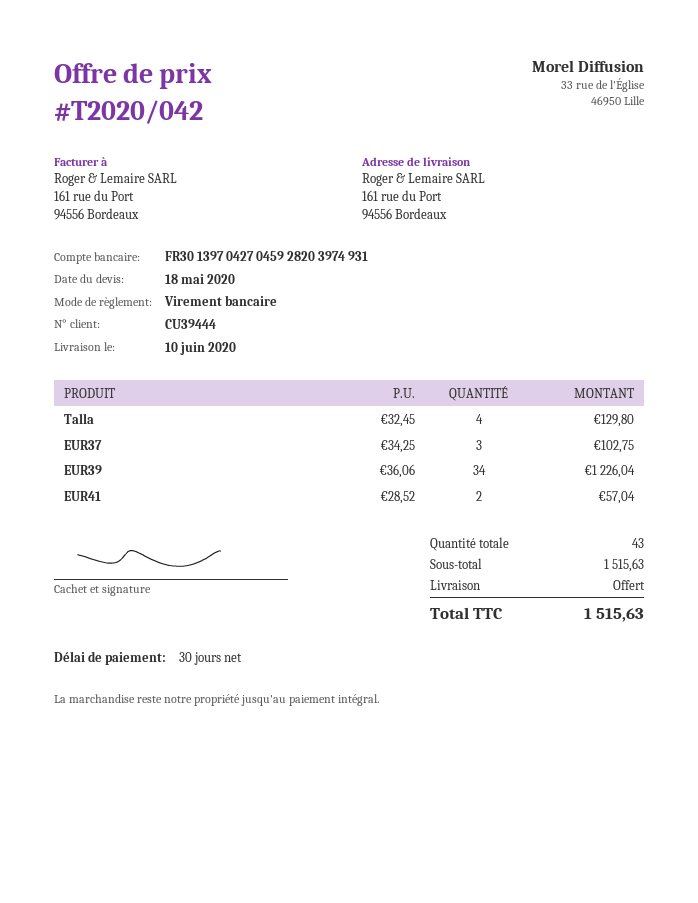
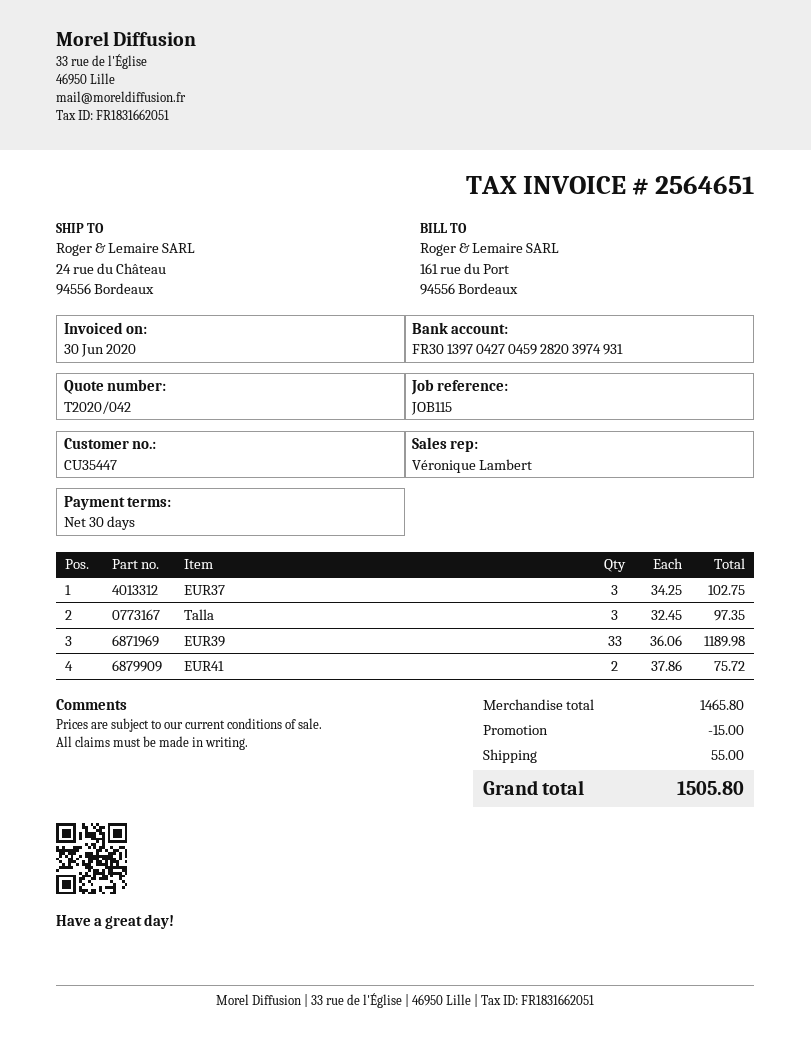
customer number: CU39444 -> CU35447
ship to: 161 rue du Port, 94556 Bordeaux -> 24 rue du Château, 94556 Bordeaux
Talla: 4 x 32.45 = 129.80 -> 3 x 32.45 = 97.35
EUR39: 34 x 36.06 = 1226.04 -> 33 x 36.06 = 1189.98
EUR41: 2 x 28.52 = 57.04 -> 2 x 37.86 = 75.72
subtotal: 1515.63 -> 1465.80
discount: none -> 15.00
shipping: 0.00 -> 55.00
total: 1515.63 -> 1505.80

